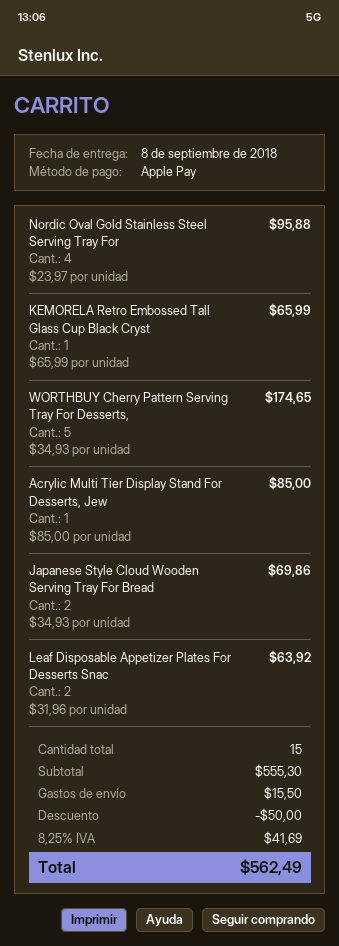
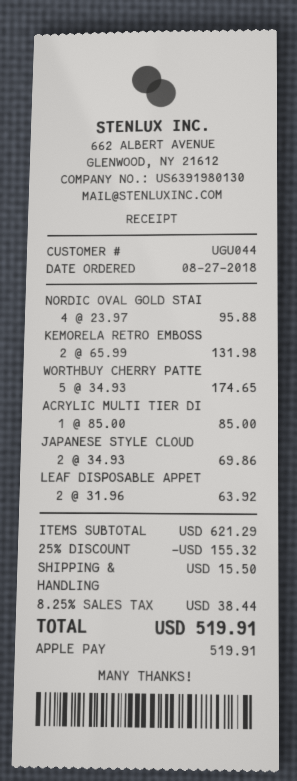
KEMORELA Retro Embossed Tall Glass Cup Black Cryst: 1 x 65.99 = 65.99 -> 2 x 65.99 = 131.98
subtotal: 555.30 -> 621.29
discount: 50.00 -> 155.32
tax: 8.25% = 41.69 -> 8.25% = 38.44
total: 562.49 -> 519.91

